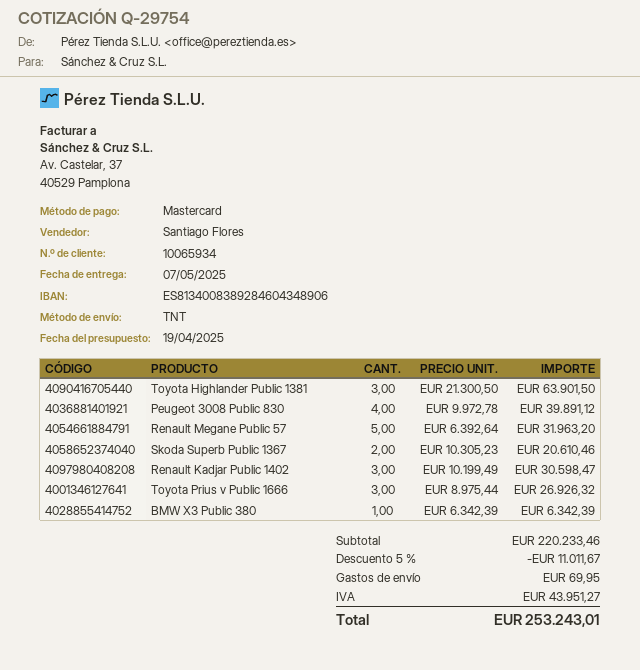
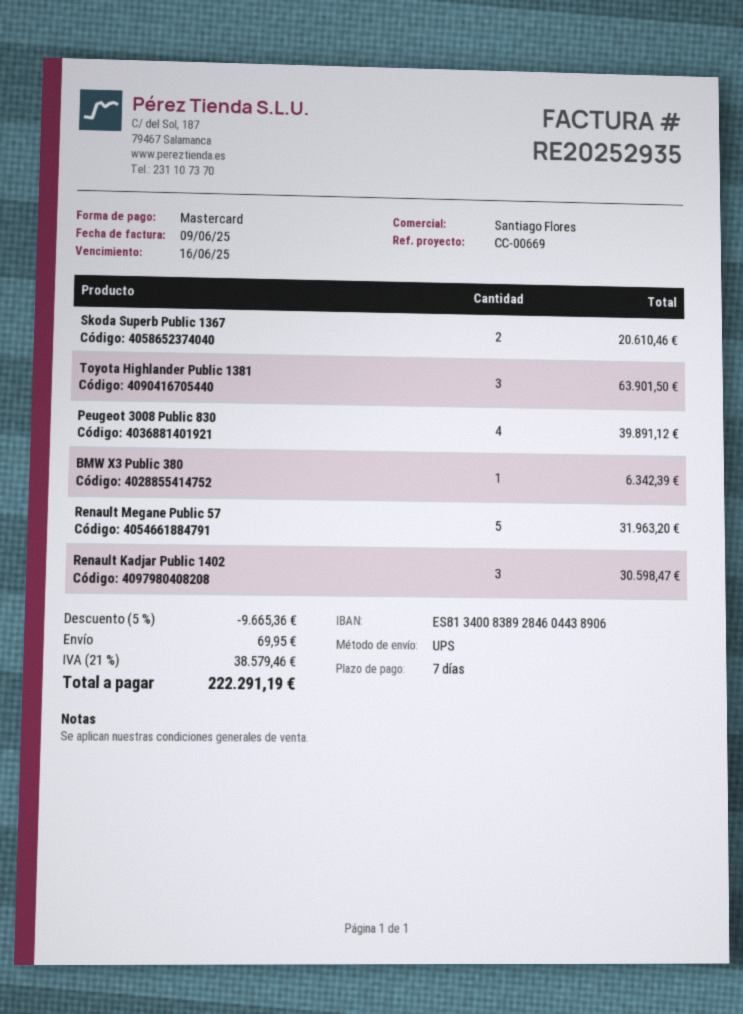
bank account: ES8134008389284604348906 -> ES8134008389284604438906
shipping method: TNT -> UPS
Toyota Prius v Public 1666: 3 for 26926.32 -> none
discount: 5% = 11011.67 -> 5% = 9665.36
tax: 43951.27 -> 38579.46
total: 253243.01 -> 222291.19

